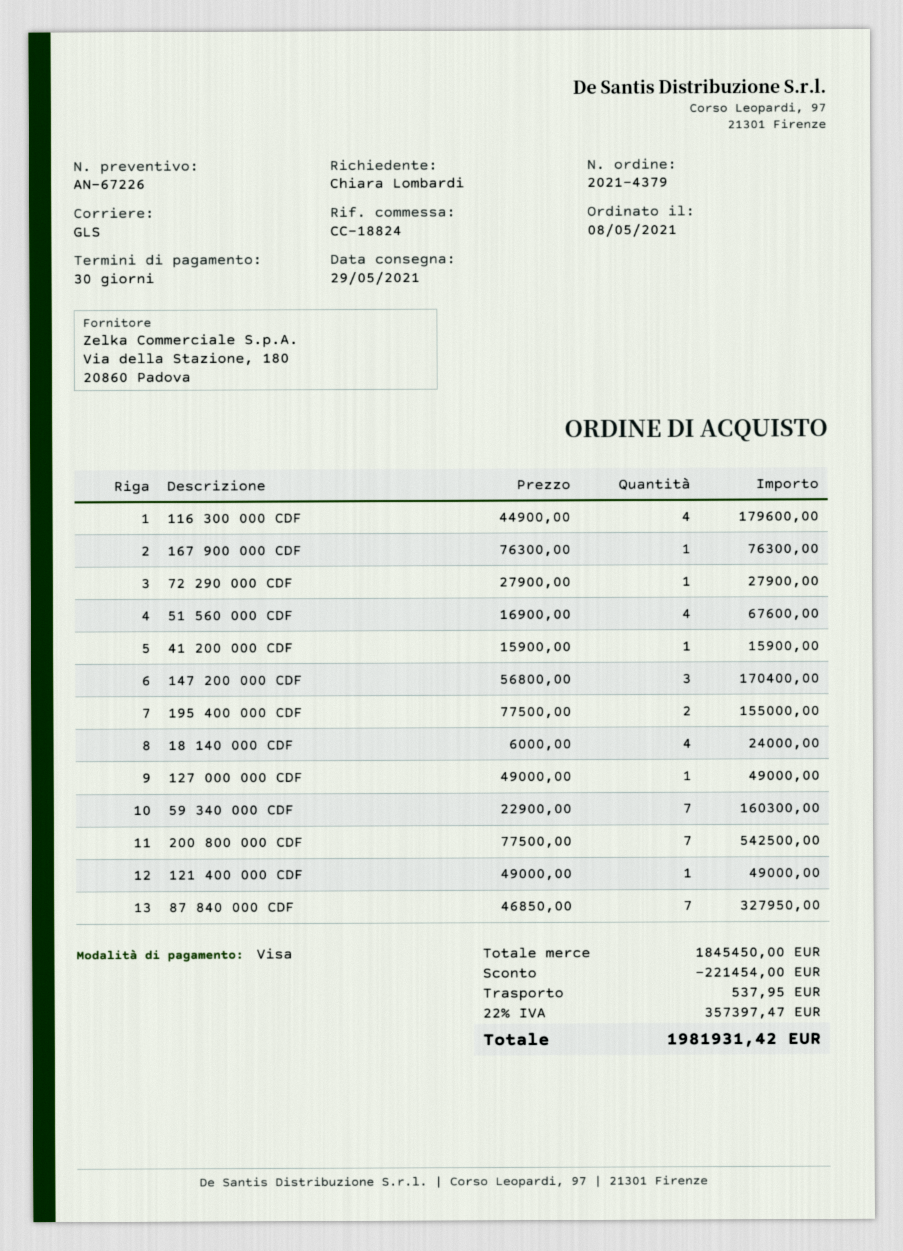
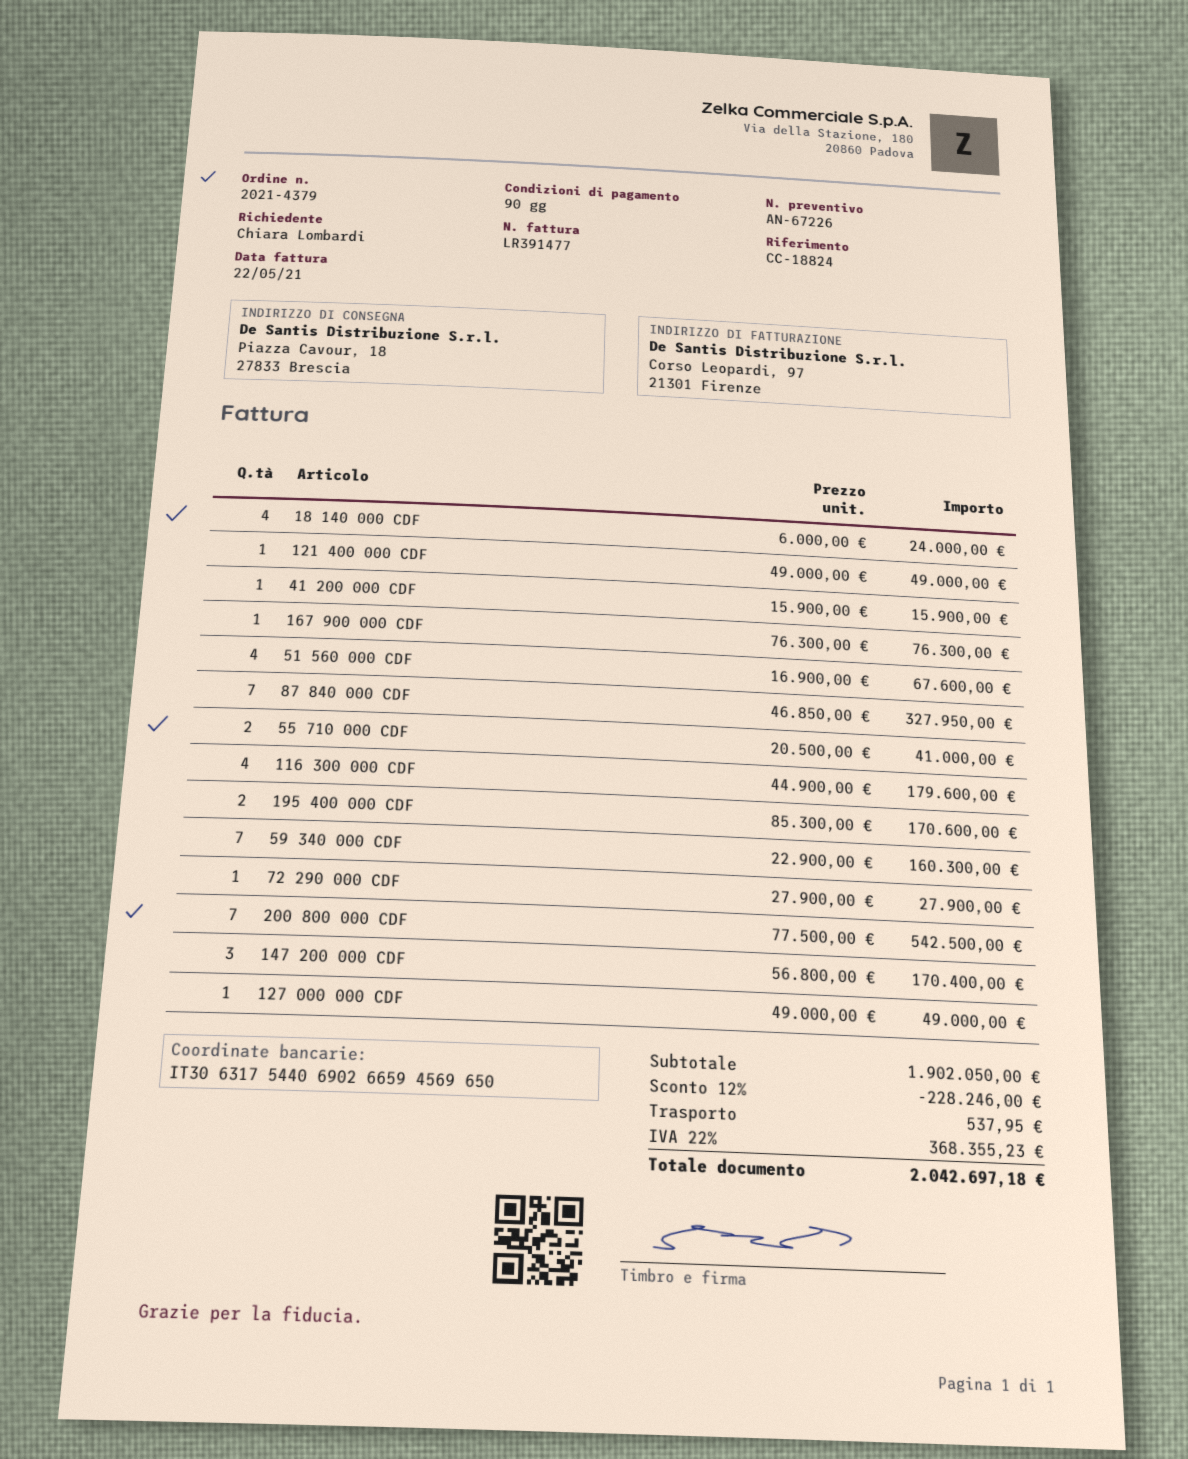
payment terms: 30 days -> 90 days
195 400 000 CDF: 2 x 77500.00 = 155000.00 -> 2 x 85300.00 = 170600.00
55 710 000 CDF: none -> 2 x 20500.00 = 41000.00
subtotal: 1845450.00 -> 1902050.00
discount: 221454.00 -> 228246.00
tax: 22% = 357397.47 -> 22% = 368355.23
total: 1981931.42 -> 2042697.18

